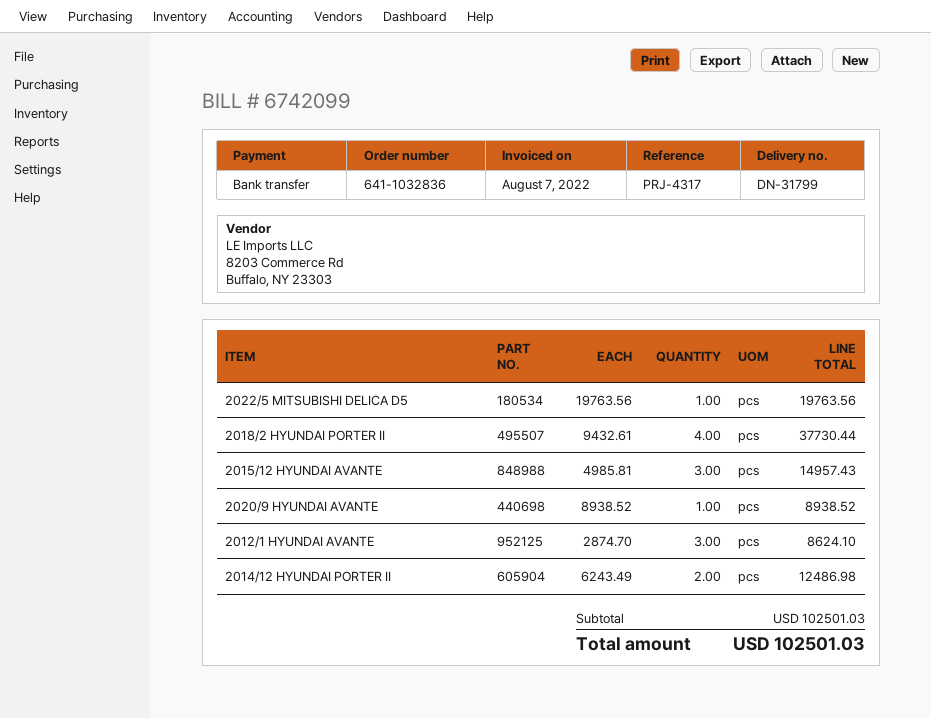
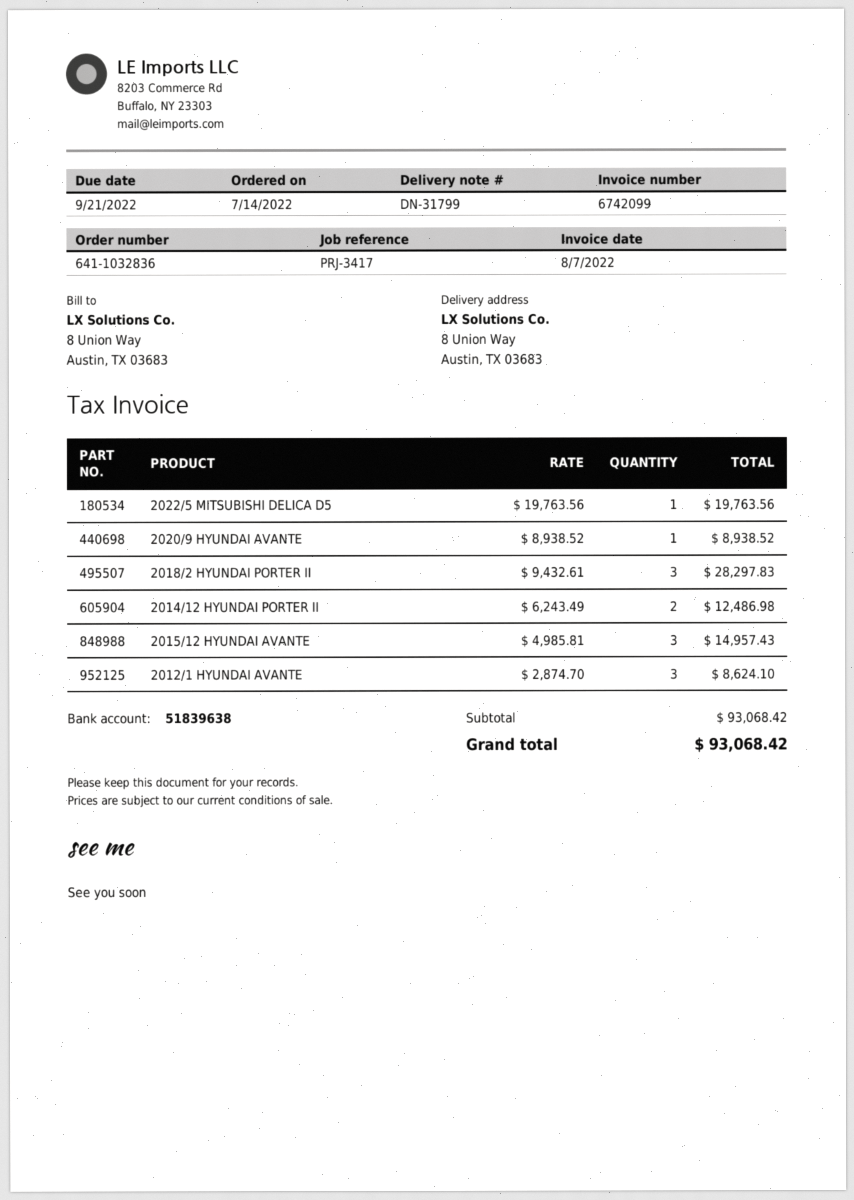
reference: PRJ-4317 -> PRJ-3417
2018/2 HYUNDAI PORTER II: 4 x 9432.61 = 37730.44 -> 3 x 9432.61 = 28297.83
subtotal: 102501.03 -> 93068.42
total: 102501.03 -> 93068.42

